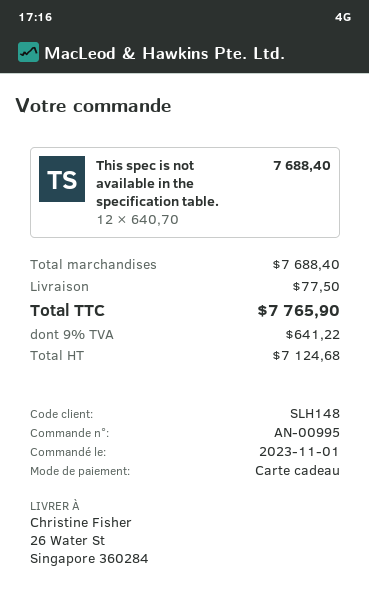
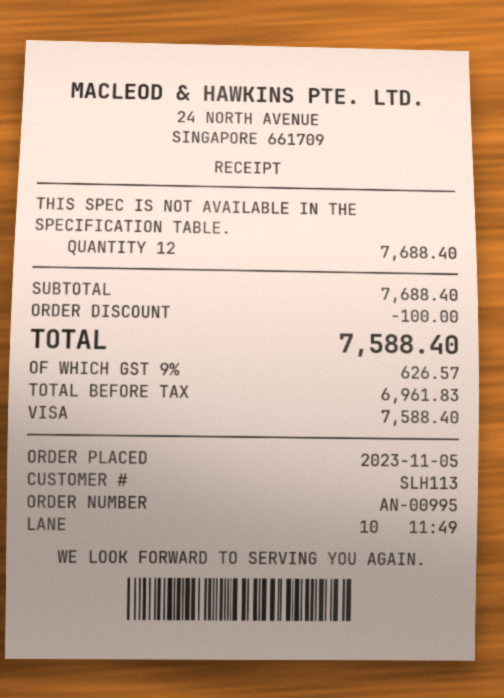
order date: 2023-11-01 -> 2023-11-05
customer number: SLH148 -> SLH113
payment method: gift card -> Visa
discount: none -> 100.00
shipping: 77.50 -> none
net: 7124.68 -> 6961.83
tax: 9% = 641.22 -> 9% = 626.57
total: 7765.90 -> 7588.40

